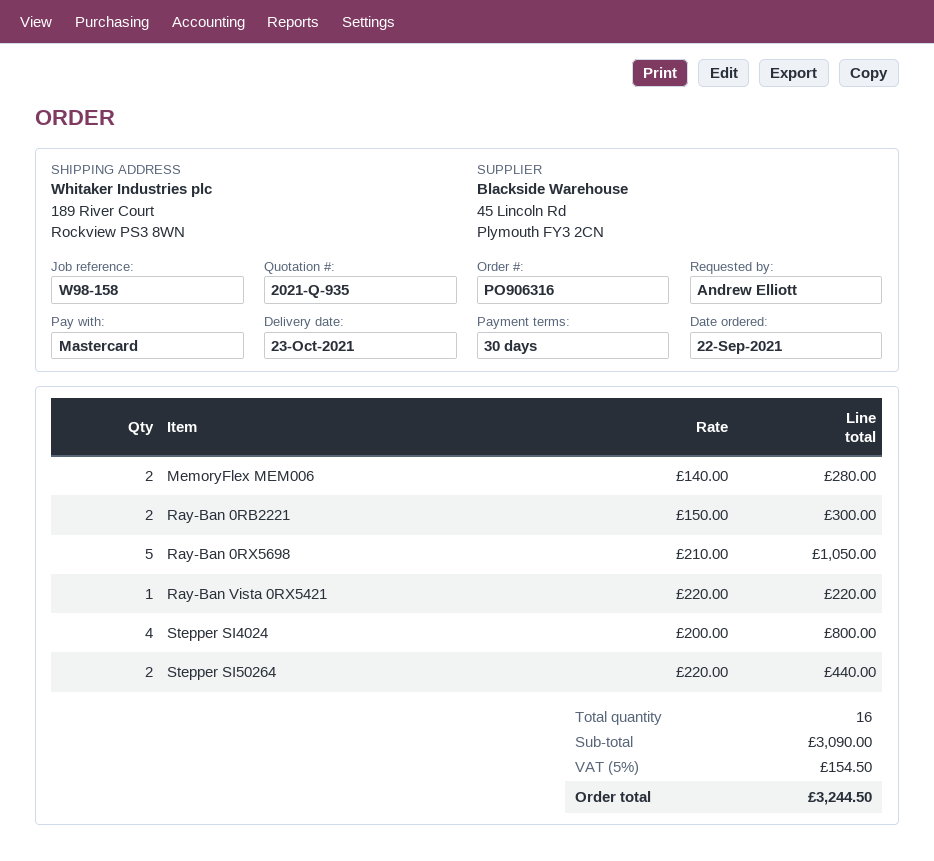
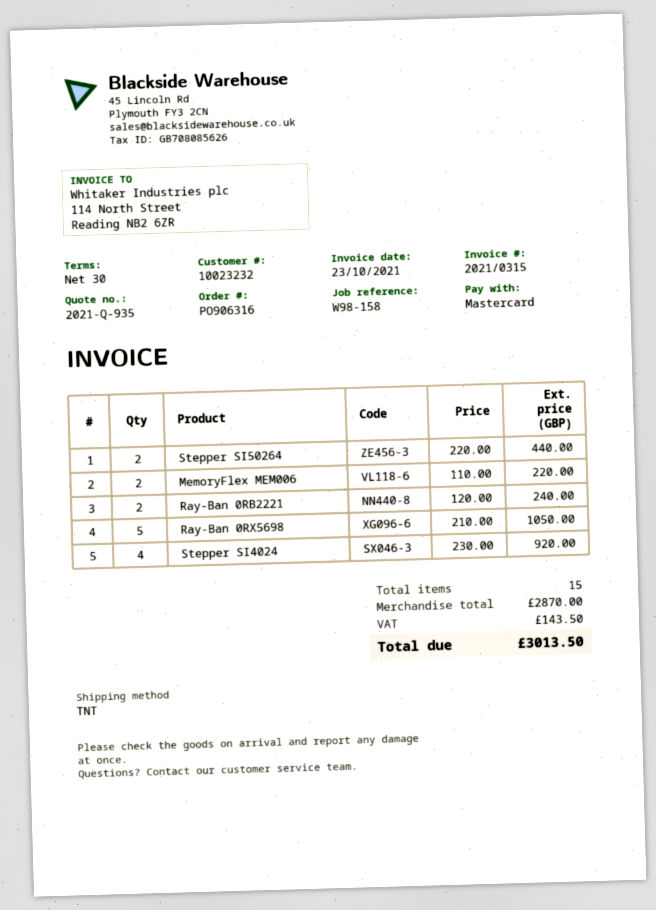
MemoryFlex MEM006: 2 x 140.00 = 280.00 -> 2 x 110.00 = 220.00
Ray-Ban 0RB2221: 2 x 150.00 = 300.00 -> 2 x 120.00 = 240.00
Ray-Ban Vista 0RX5421: 1 x 220.00 = 220.00 -> none
Stepper SI4024: 4 x 200.00 = 800.00 -> 4 x 230.00 = 920.00
total quantity: 16 -> 15
subtotal: 3090.00 -> 2870.00
tax: 154.50 -> 143.50
total: 3244.50 -> 3013.50

